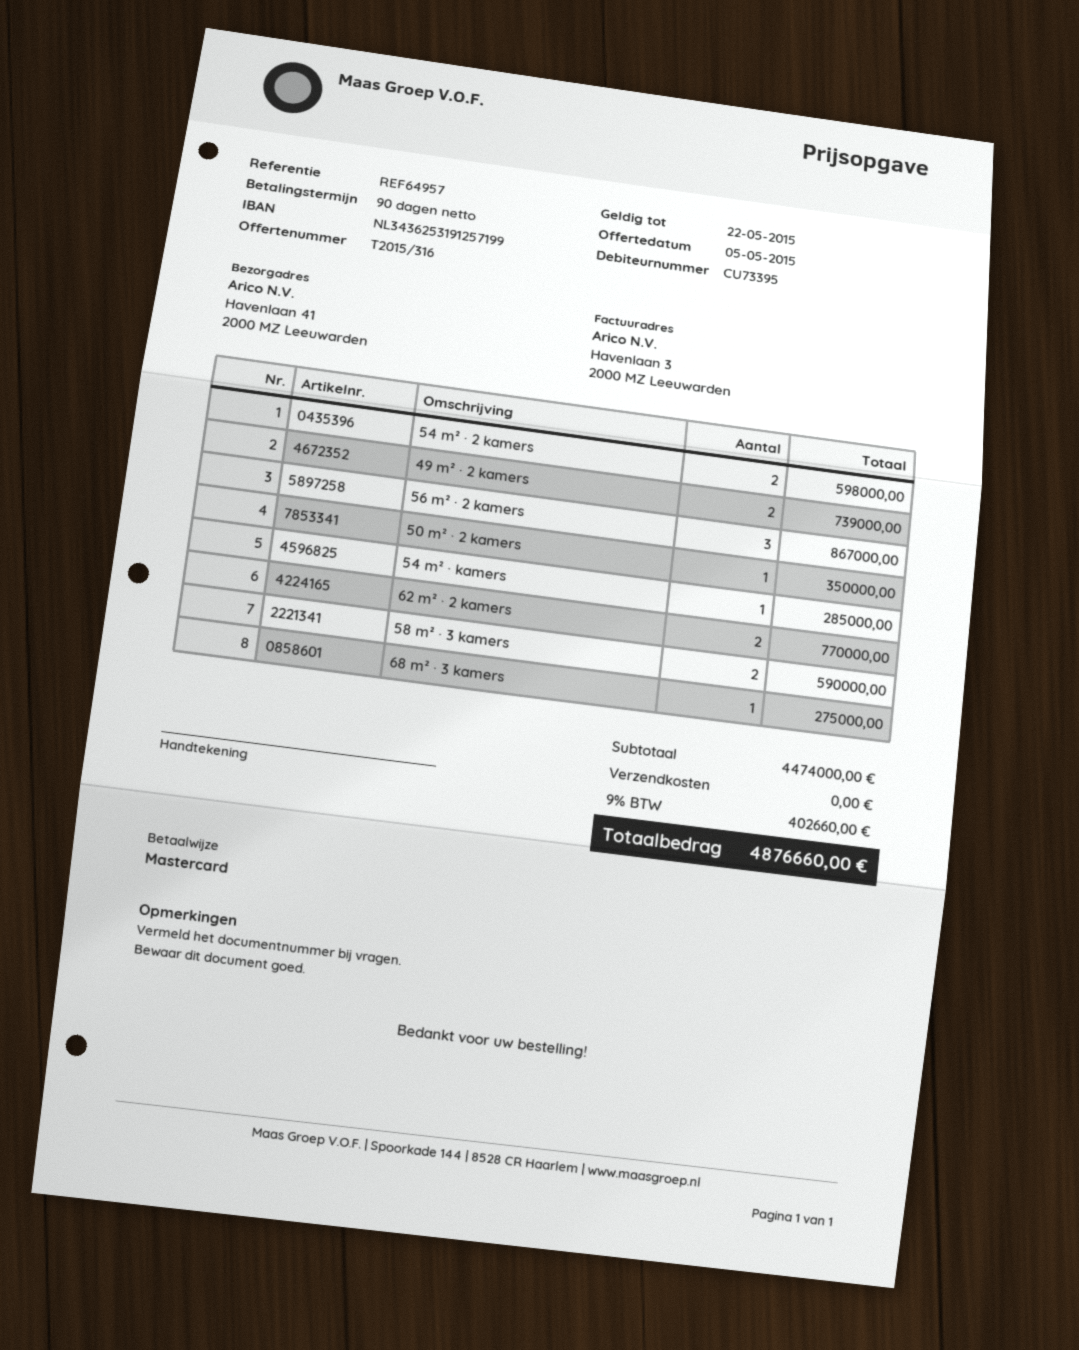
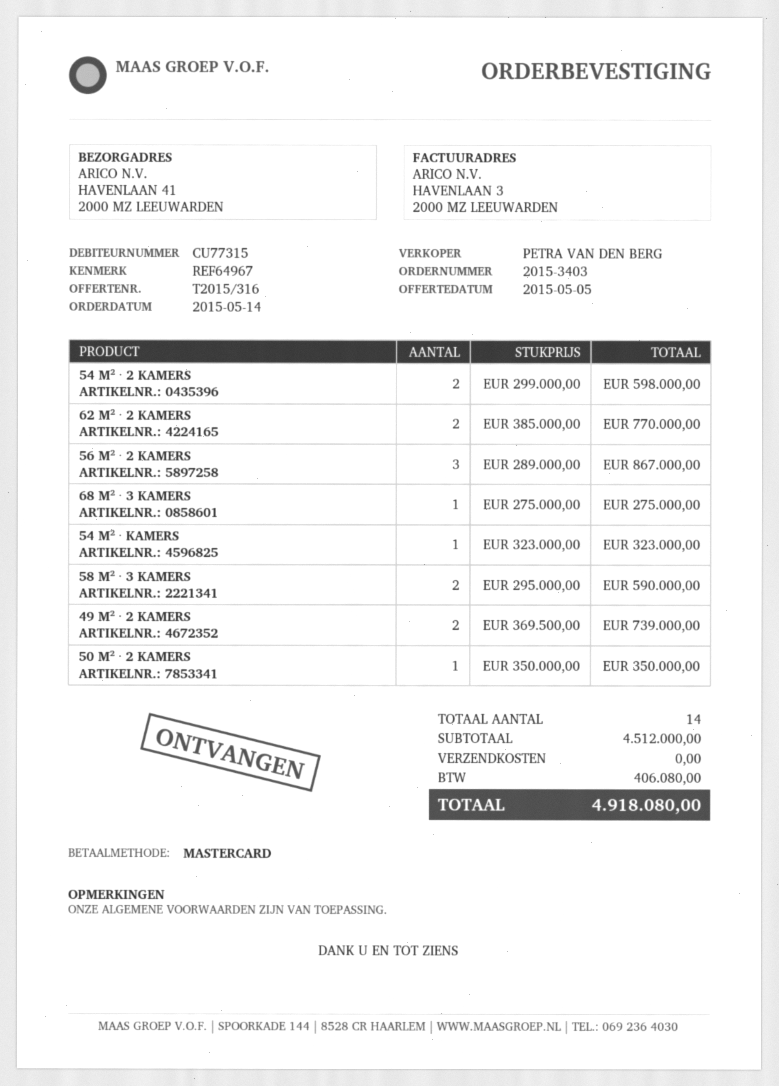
customer number: CU73395 -> CU77315
reference: REF64957 -> REF64967
54 m² · kamers: 1 for 285000.00 -> 1 for 323000.00
subtotal: 4474000.00 -> 4512000.00
tax: 402660.00 -> 406080.00
total: 4876660.00 -> 4918080.00

